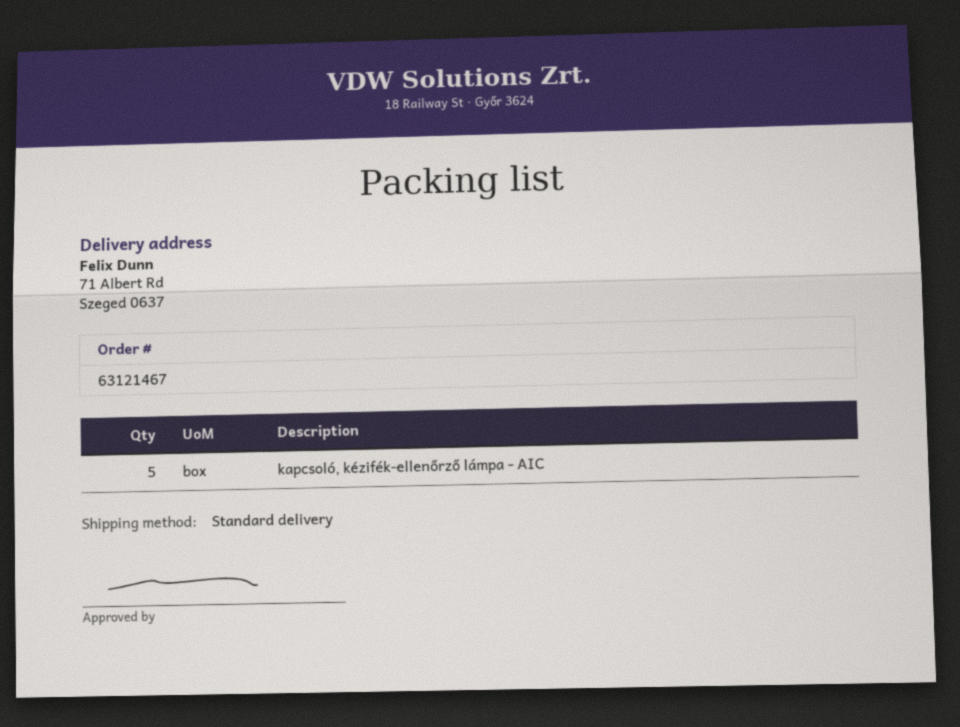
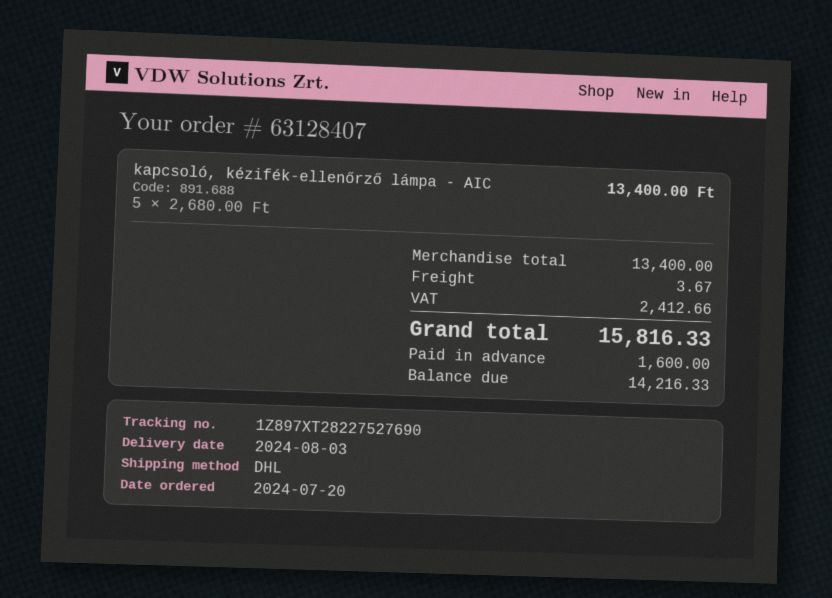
order number: 63121467 -> 63128407
shipping method: standard -> DHL

